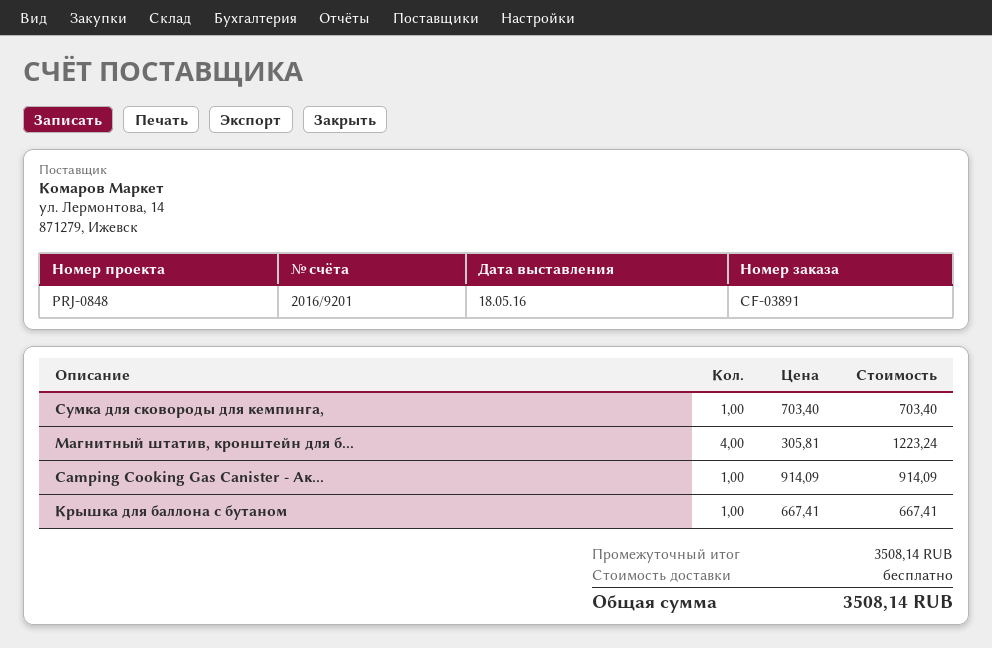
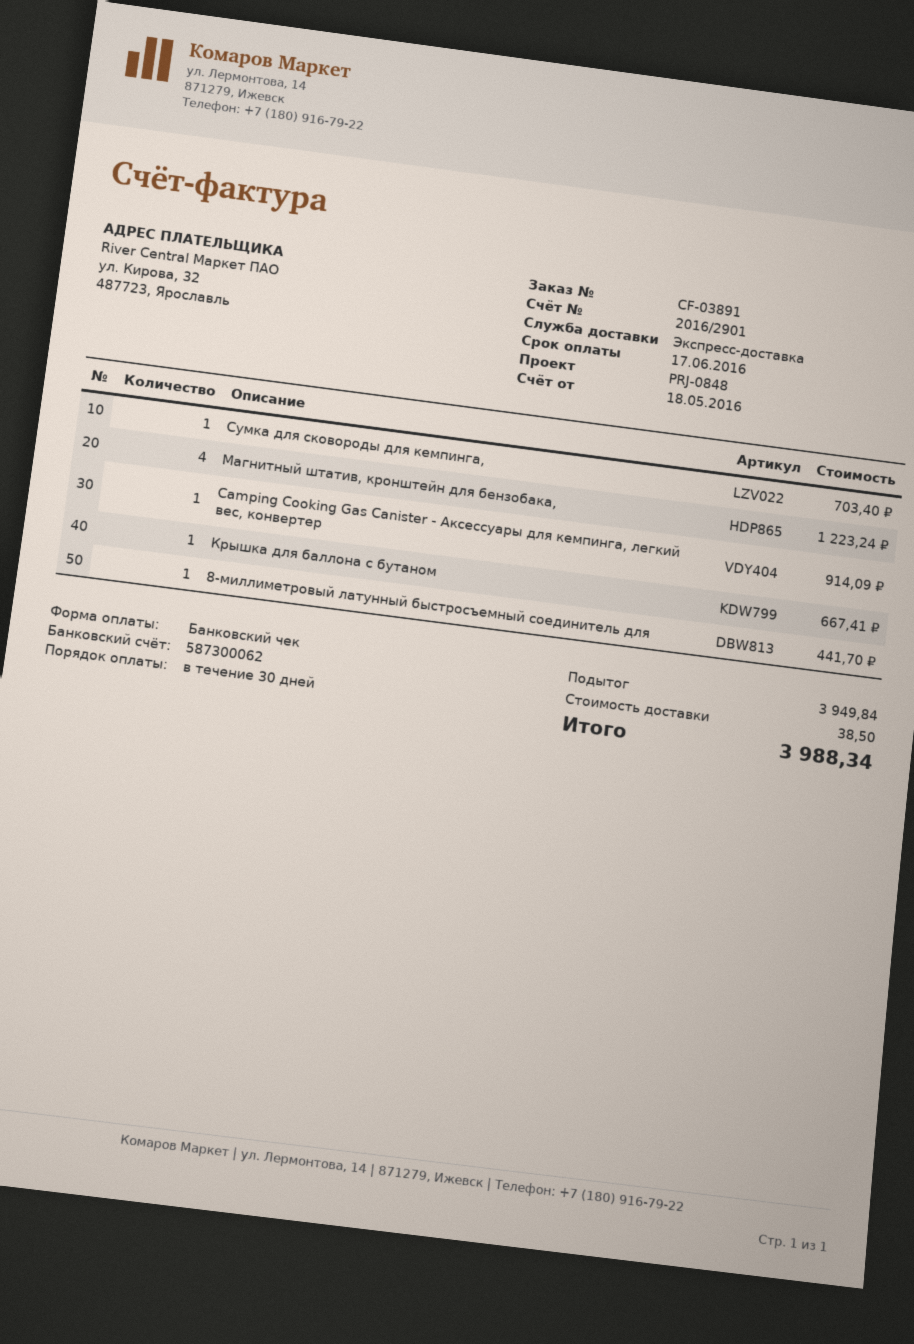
invoice number: 2016/9201 -> 2016/2901
8-миллиметровый латунный быстросъемный соединитель для: none -> 1 for 441.70
subtotal: 3508.14 -> 3949.84
shipping: 0.00 -> 38.50
total: 3508.14 -> 3988.34

